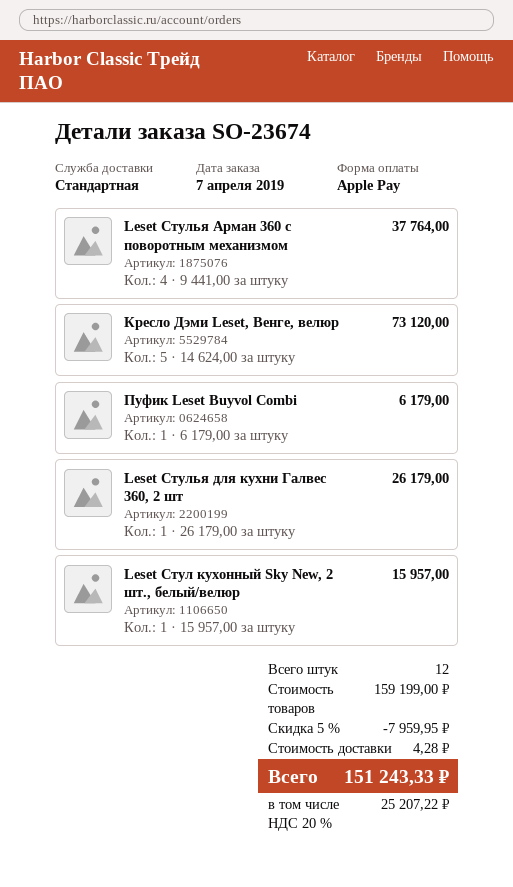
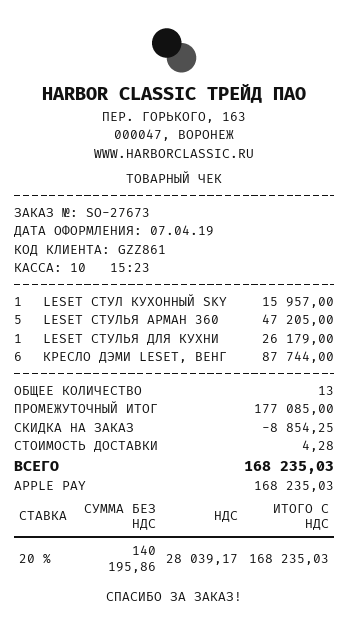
order number: SO-23674 -> SO-27673
Leset Стулья Арман 360 с поворотным механизмом: 4 for 37764.00 -> 5 for 47205.00
Кресло Дэми Leset, Венге, велюр: 5 for 73120.00 -> 6 for 87744.00
Пуфик Leset Buyvol Combi: 1 for 6179.00 -> none
total quantity: 12 -> 13
subtotal: 159199.00 -> 177085.00
discount: 7959.95 -> 8854.25
tax: 20% = 25207.22 -> 20% = 28039.17
total: 151243.33 -> 168235.03

